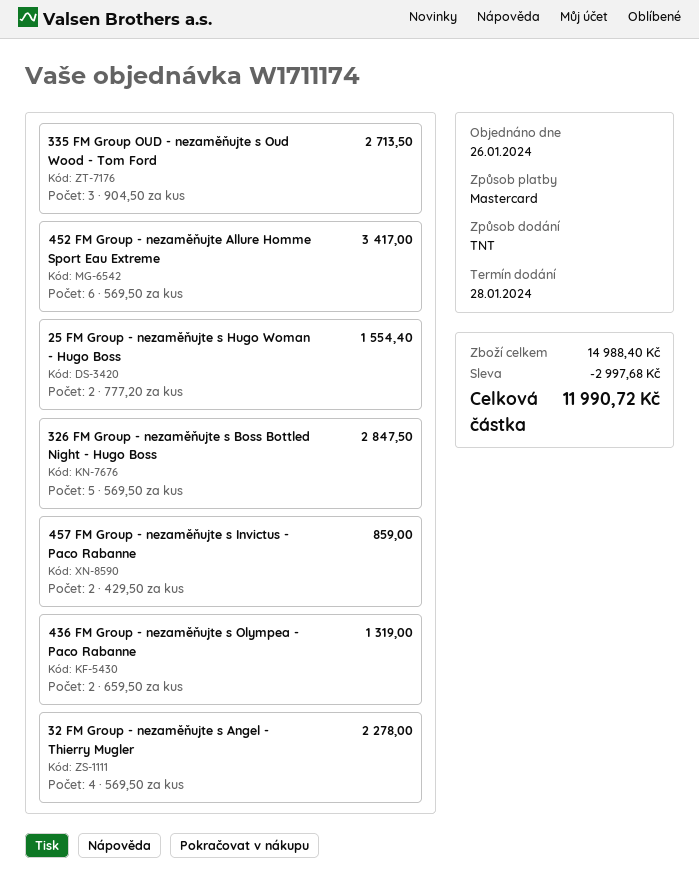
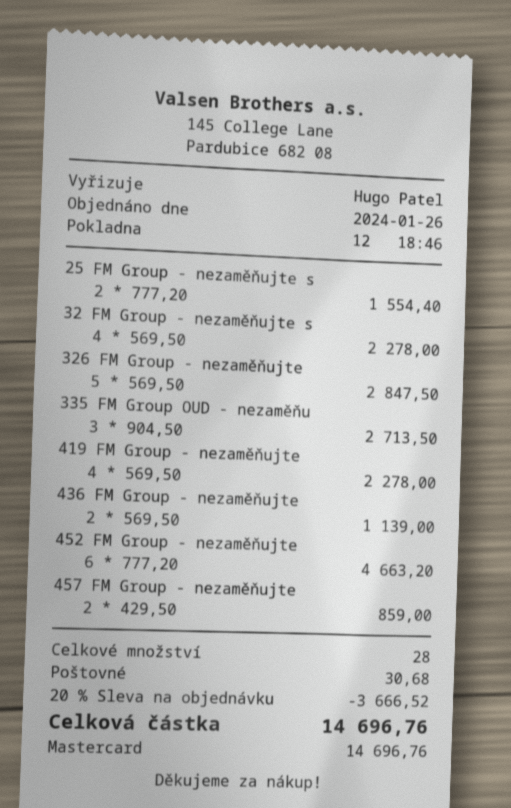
452 FM Group - nezaměňujte Allure Homme Sport Eau Extreme: 6 x 569.50 = 3417.00 -> 6 x 777.20 = 4663.20
436 FM Group - nezaměňujte s Olympea - Paco Rabanne: 2 x 659.50 = 1319.00 -> 2 x 569.50 = 1139.00
419 FM Group - nezaměňujte: none -> 4 x 569.50 = 2278.00
discount: 2997.68 -> 3666.52
shipping: none -> 30.68
total: 11990.72 -> 14696.76

